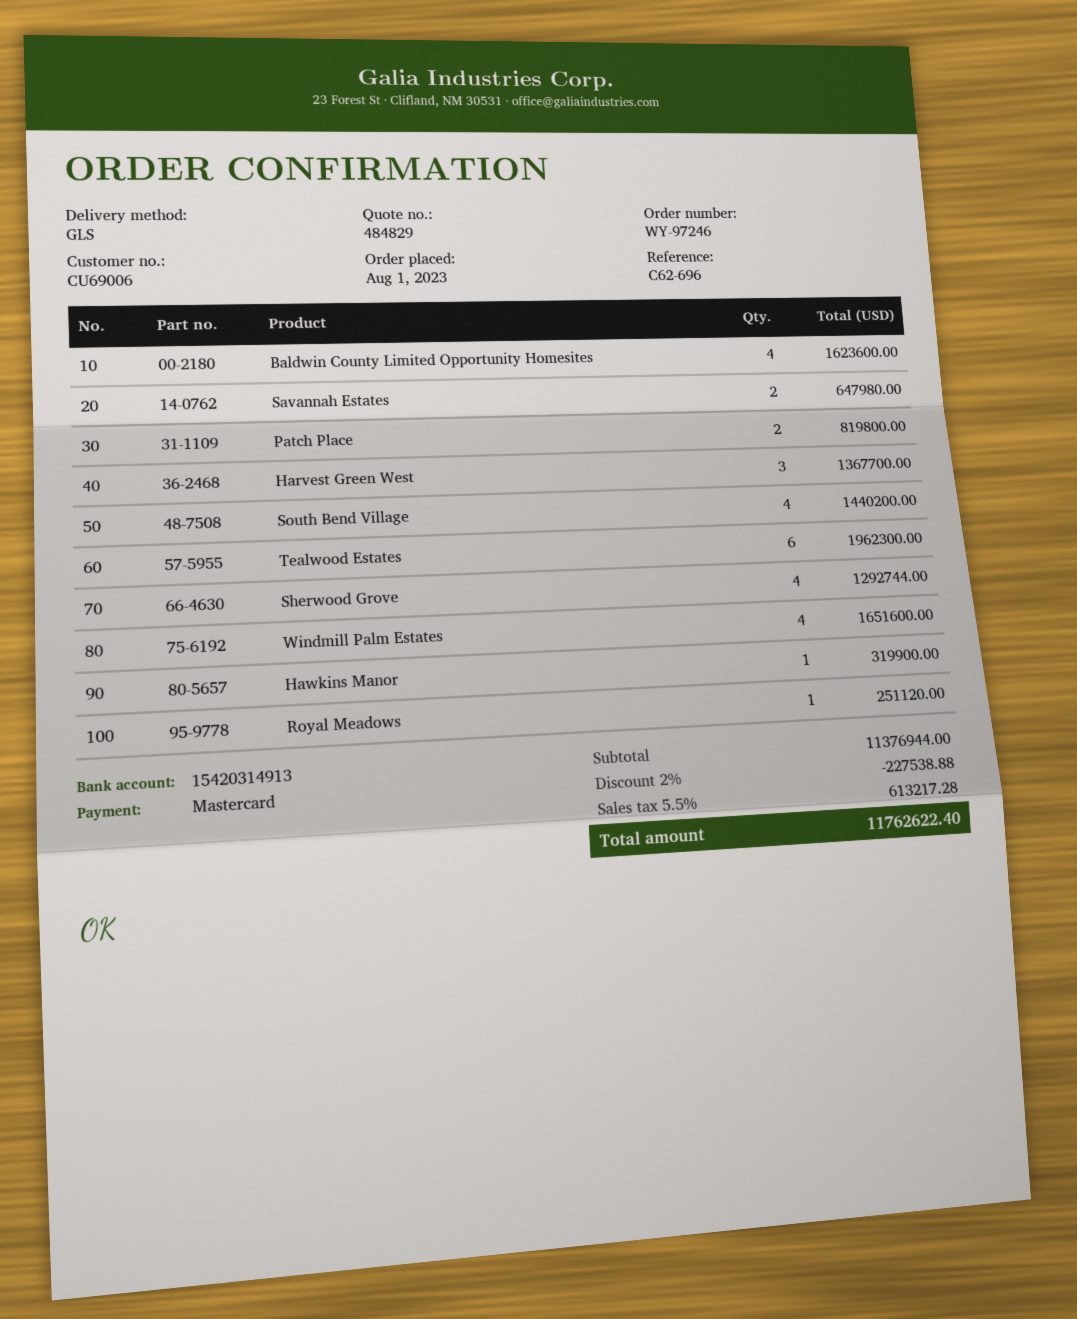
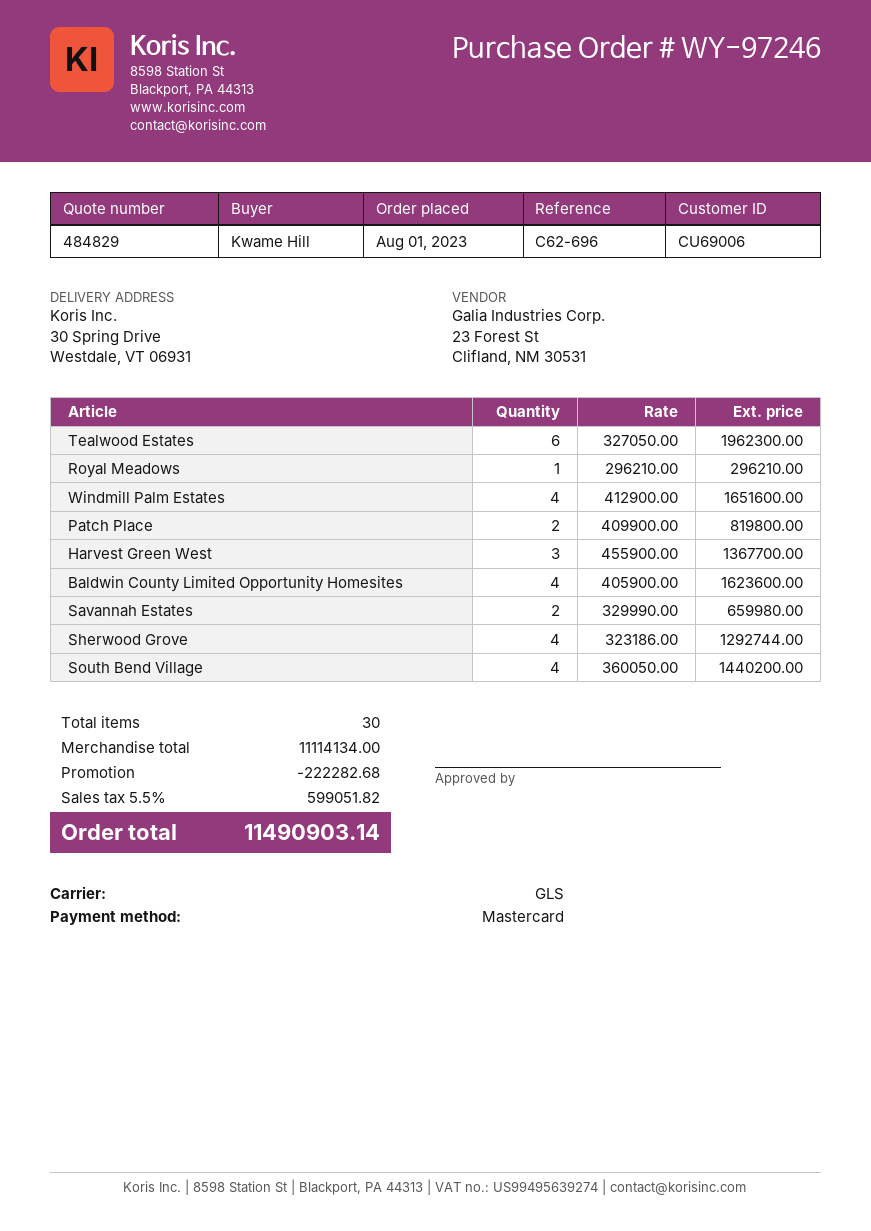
Savannah Estates: 2 for 647980.00 -> 2 for 659980.00
Hawkins Manor: 1 for 319900.00 -> none
Royal Meadows: 1 for 251120.00 -> 1 for 296210.00
subtotal: 11376944.00 -> 11114134.00
discount: 227538.88 -> 222282.68
tax: 5.5% = 613217.28 -> 5.5% = 599051.82
total: 11762622.40 -> 11490903.14

